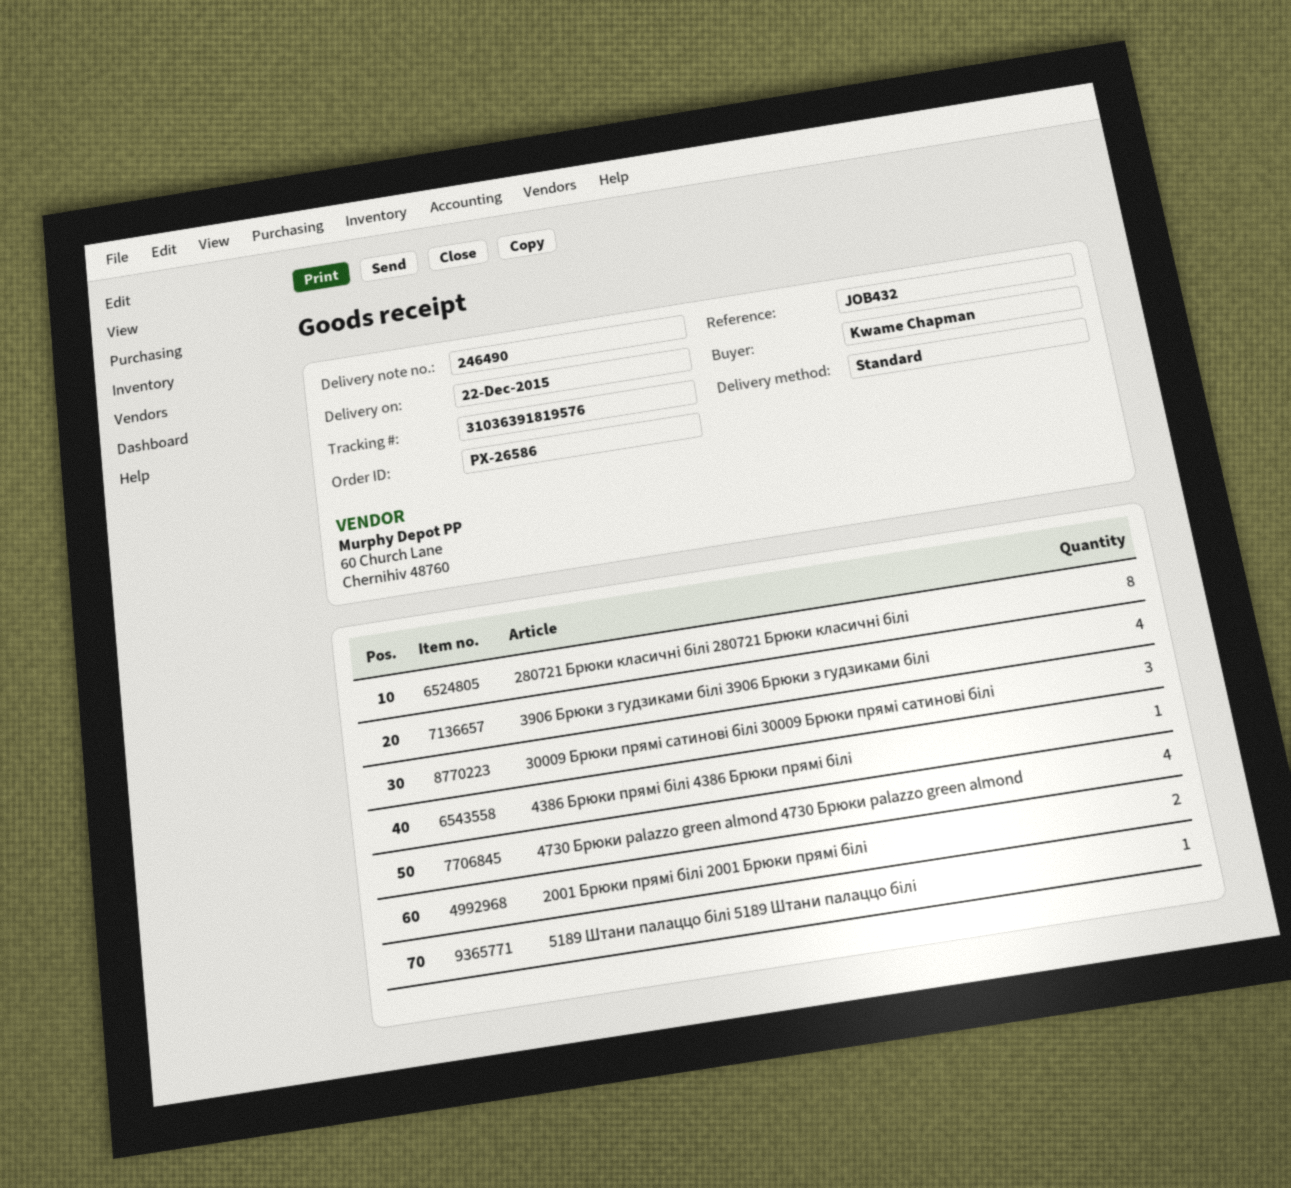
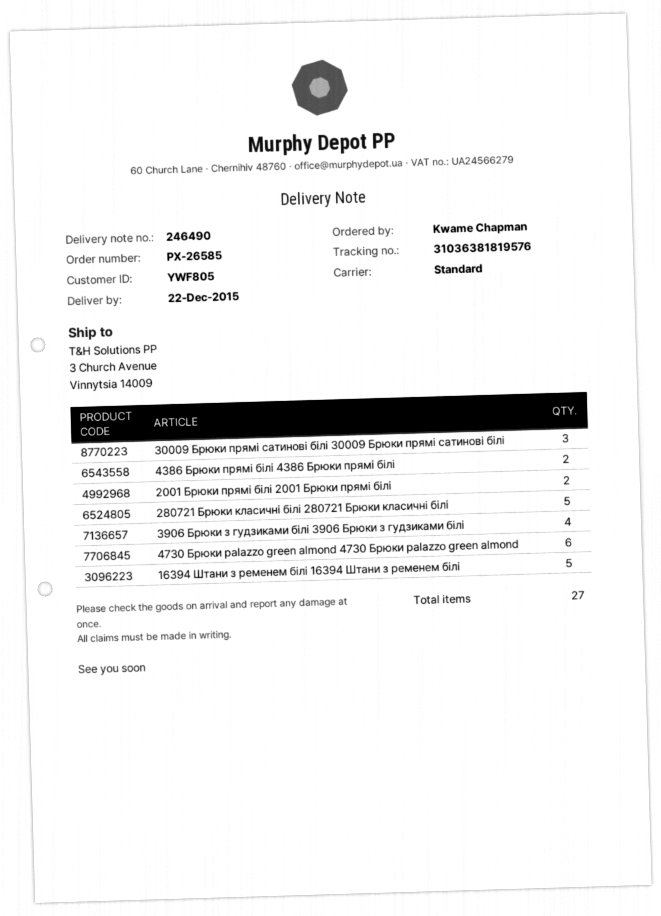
order number: PX-26586 -> PX-26585
tracking number: 31036391819576 -> 31036381819576
280721 Брюки класичні білі 280721 Брюки класичні білі: 8 -> 5
4386 Брюки прямі білі 4386 Брюки прямі білі: 1 -> 2
4730 Брюки palazzo green almond 4730 Брюки palazzo green almond: 4 -> 6
5189 Штани палаццо білі 5189 Штани палаццо білі: 1 -> none
16394 Штани з ременем білі 16394 Штани з ременем білі: none -> 5

